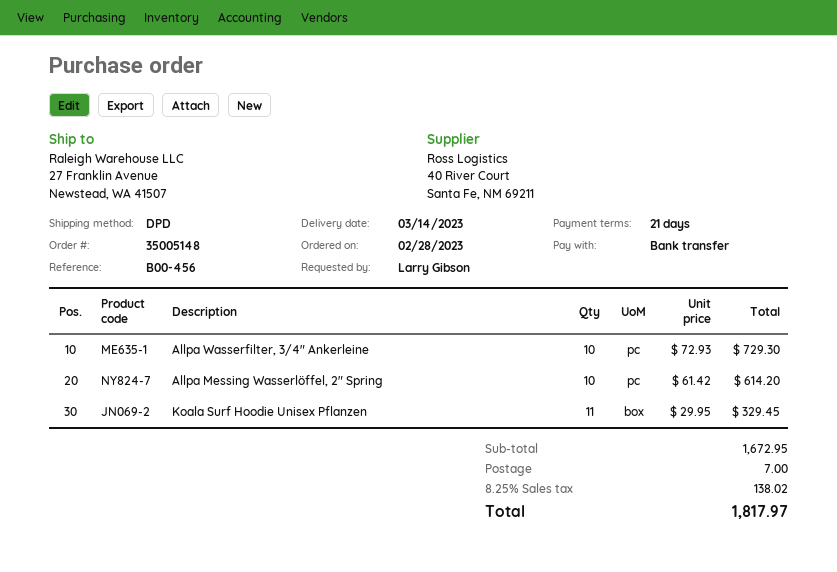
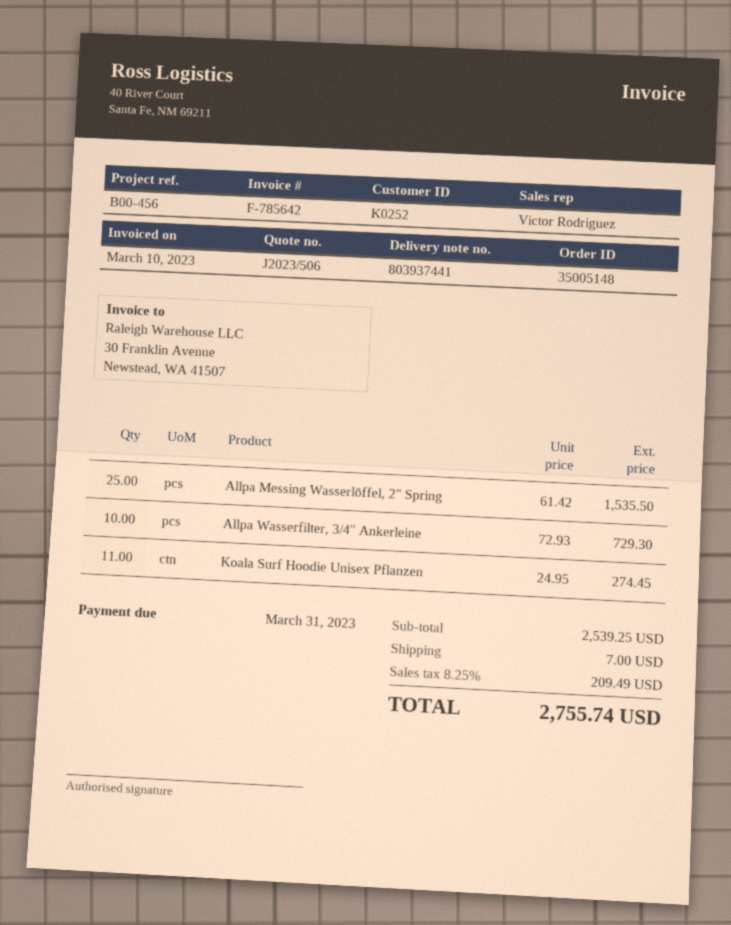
Allpa Messing Wasserlöffel, 2" Spring: 10 x 61.42 = 614.20 -> 25 x 61.42 = 1535.50
Koala Surf Hoodie Unisex Pflanzen: 11 x 29.95 = 329.45 -> 11 x 24.95 = 274.45
subtotal: 1672.95 -> 2539.25
tax: 8.25% = 138.02 -> 8.25% = 209.49
total: 1817.97 -> 2755.74

